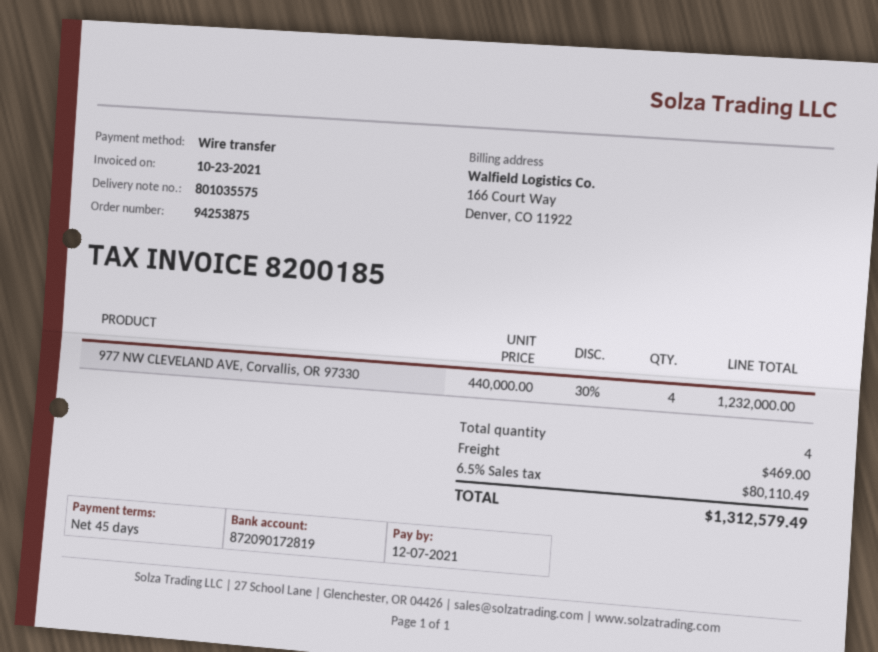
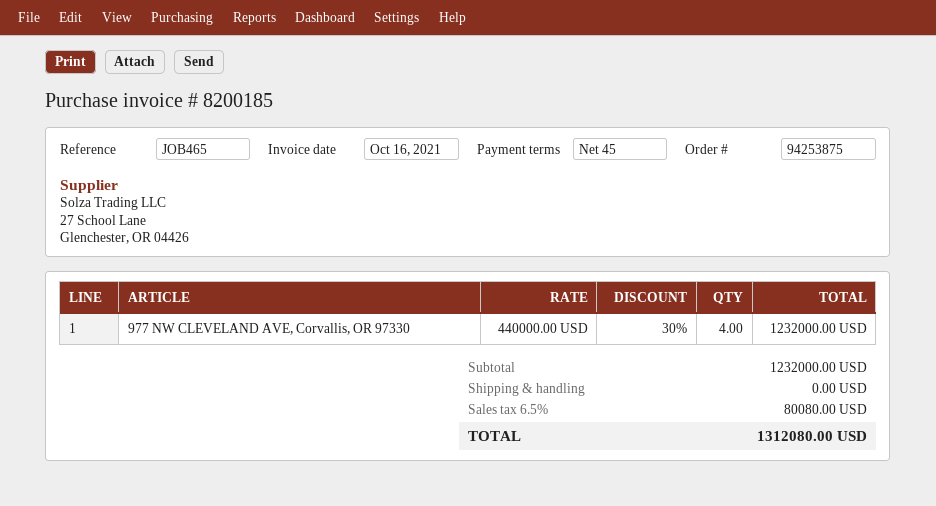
invoice date: 2021-10-23 -> 2021-10-16
shipping: 469.00 -> 0.00
tax: 6.5% = 80110.49 -> 6.5% = 80080.00
total: 1312579.49 -> 1312080.00

